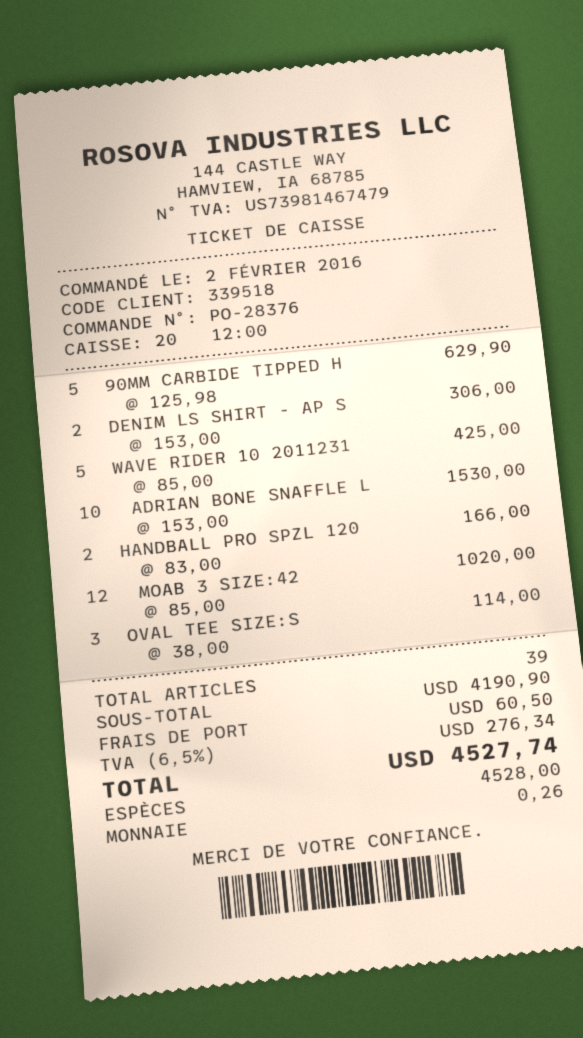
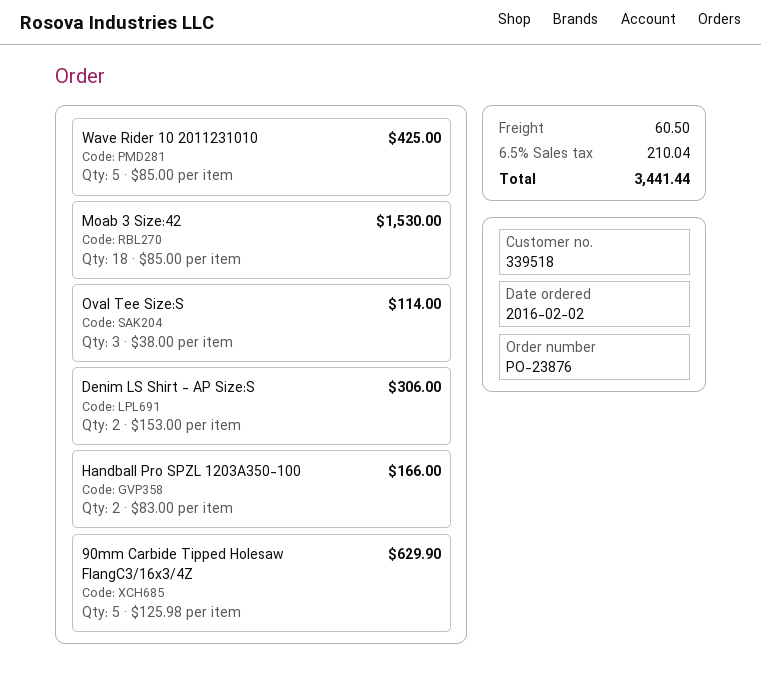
order number: PO-28376 -> PO-23876
ADRIAN BONE SNAFFLE L: 10 x 153.00 = 1530.00 -> none
MOAB 3 SIZE:42: 12 x 85.00 = 1020.00 -> 18 x 85.00 = 1530.00
tax: 6.5% = 276.34 -> 6.5% = 210.04
total: 4527.74 -> 3441.44

